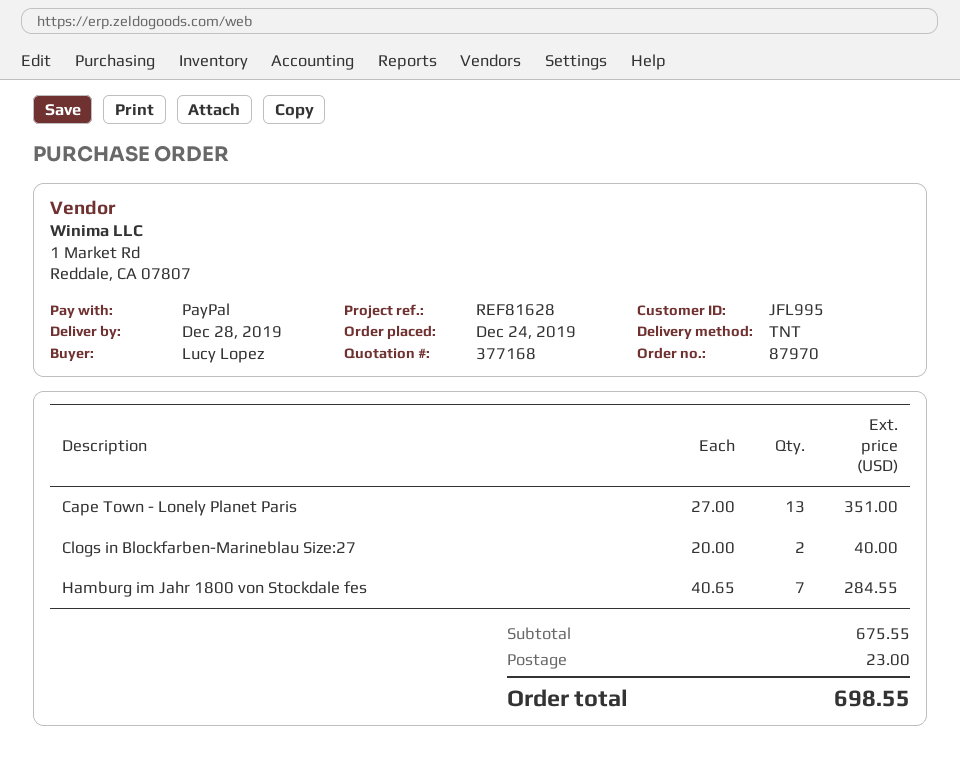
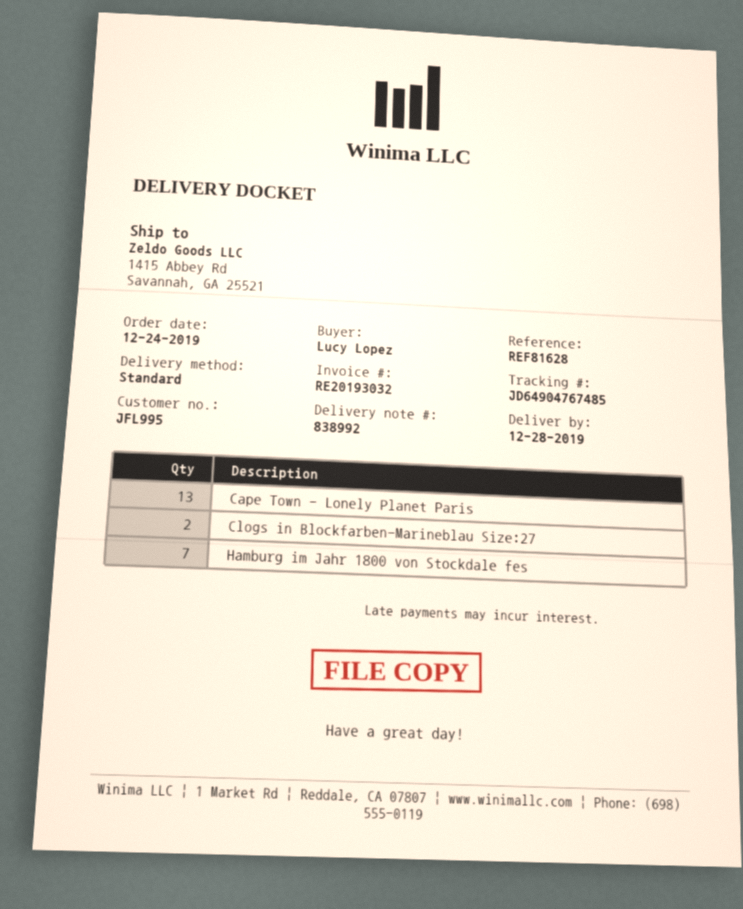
shipping method: TNT -> standard

